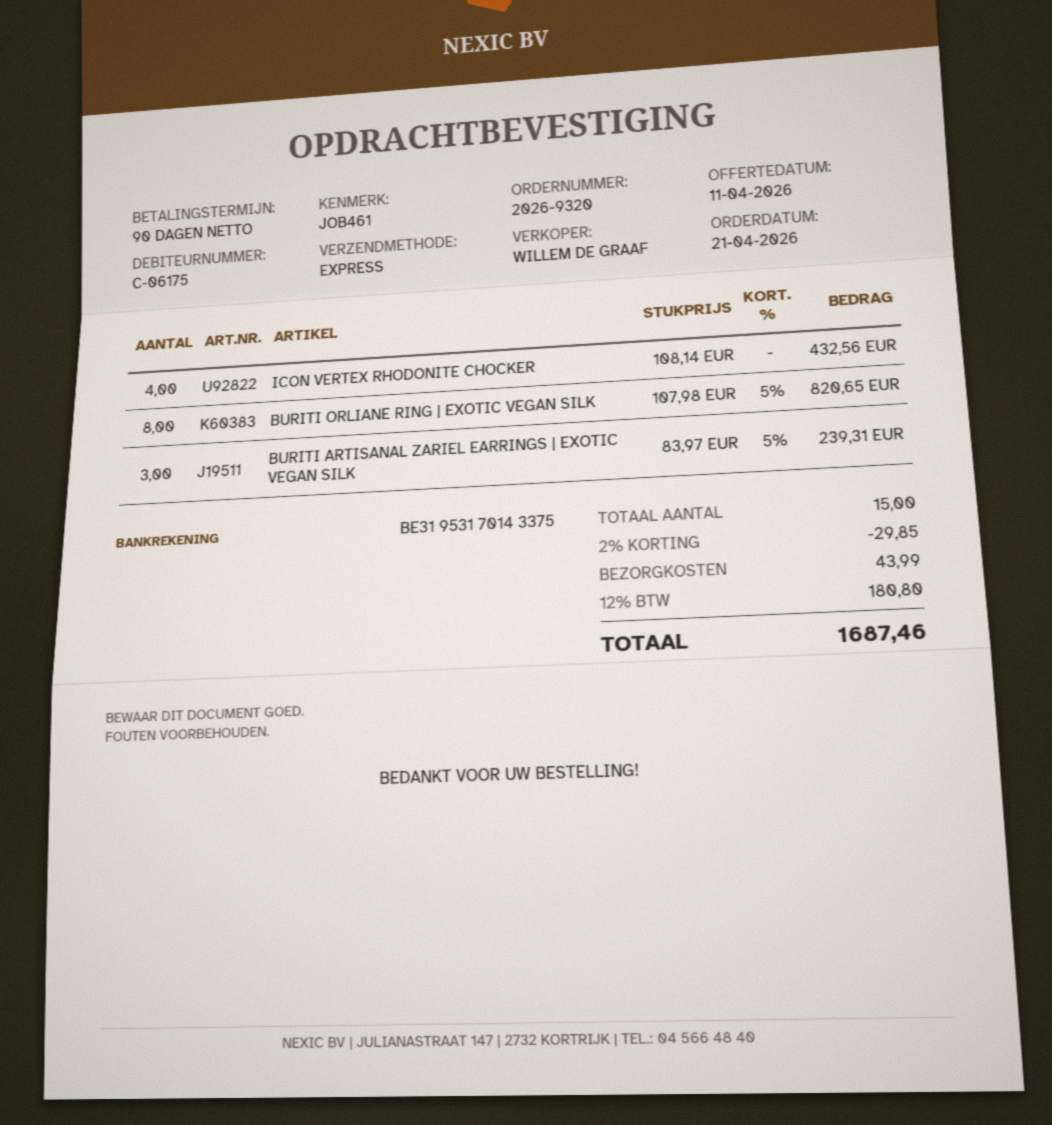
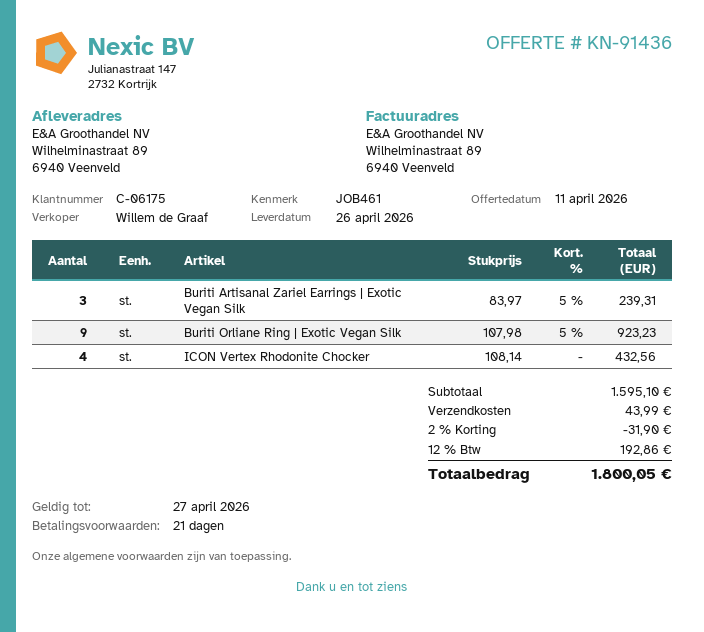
payment terms: 90 days -> 21 days
BURITI ORLIANE RING | EXOTIC VEGAN SILK: 8 x 107.98 - 5% = 820.65 -> 9 x 107.98 - 5% = 923.23
discount: 2% = 29.85 -> 2% = 31.90
tax: 12% = 180.80 -> 12% = 192.86
total: 1687.46 -> 1800.05

